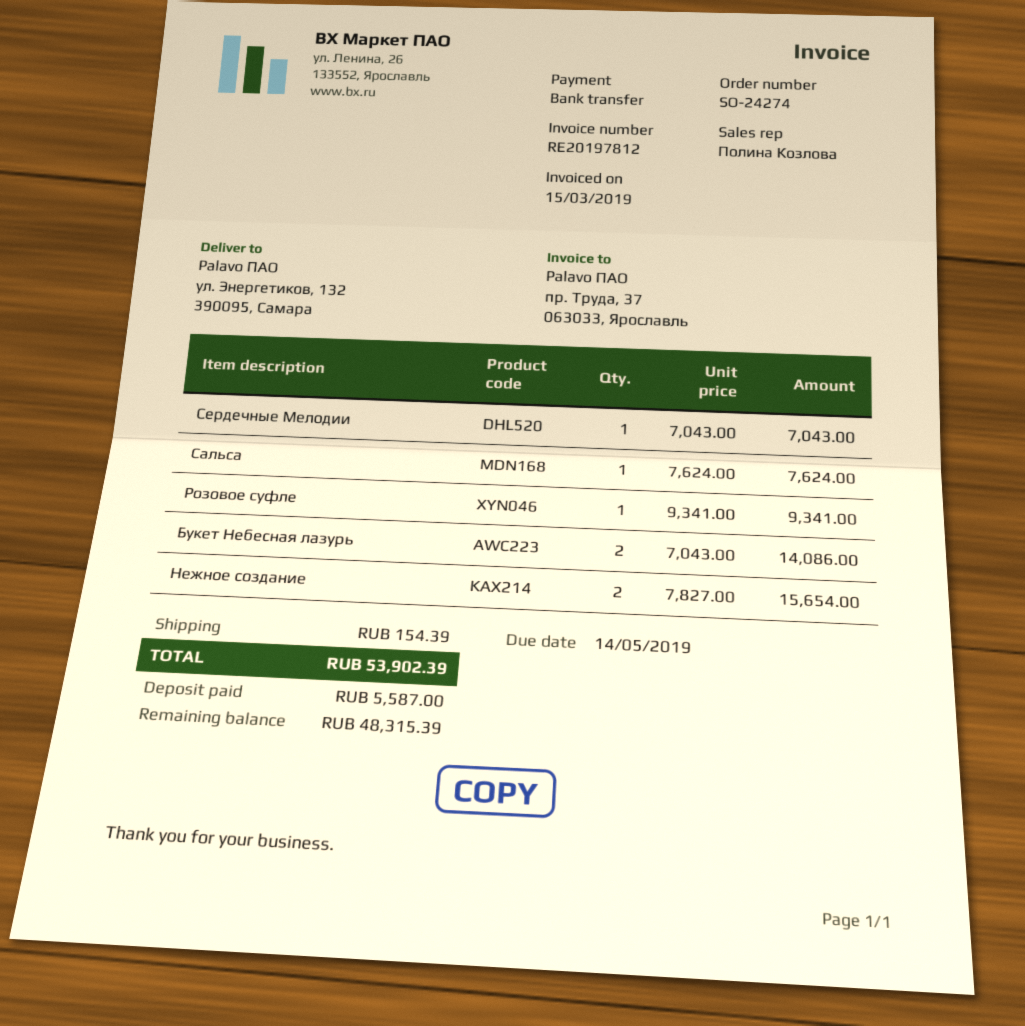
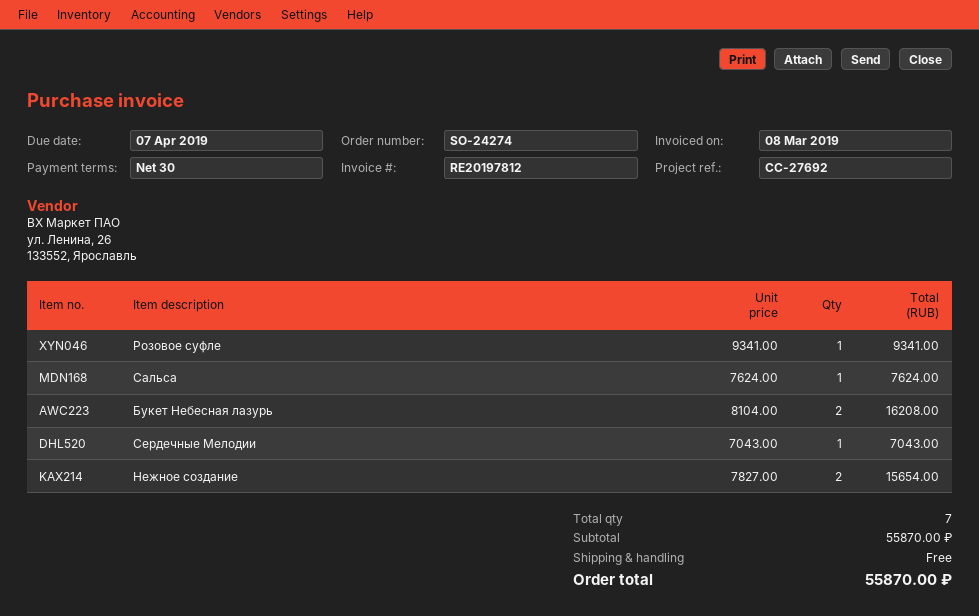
invoice date: 2019-03-15 -> 2019-03-08
due date: 2019-05-14 -> 2019-04-07
Букет Небесная лазурь: 2 x 7043.00 = 14086.00 -> 2 x 8104.00 = 16208.00
shipping: 154.39 -> 0.00
total: 53902.39 -> 55870.00

